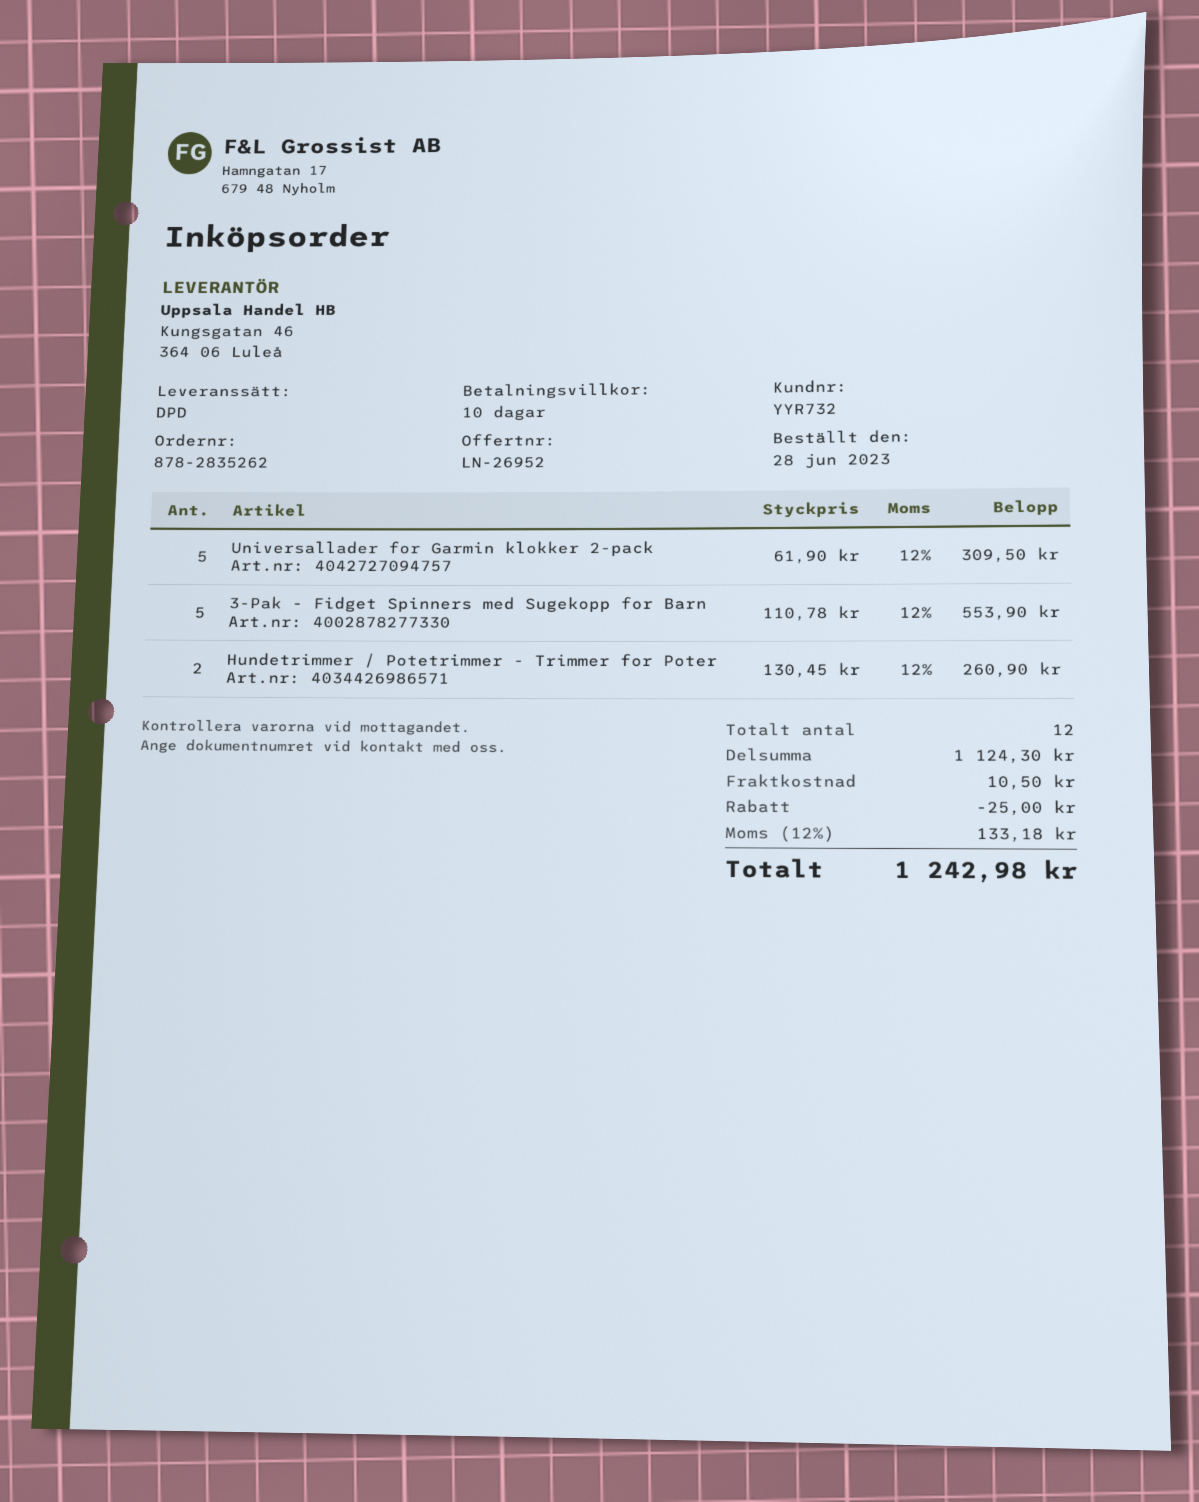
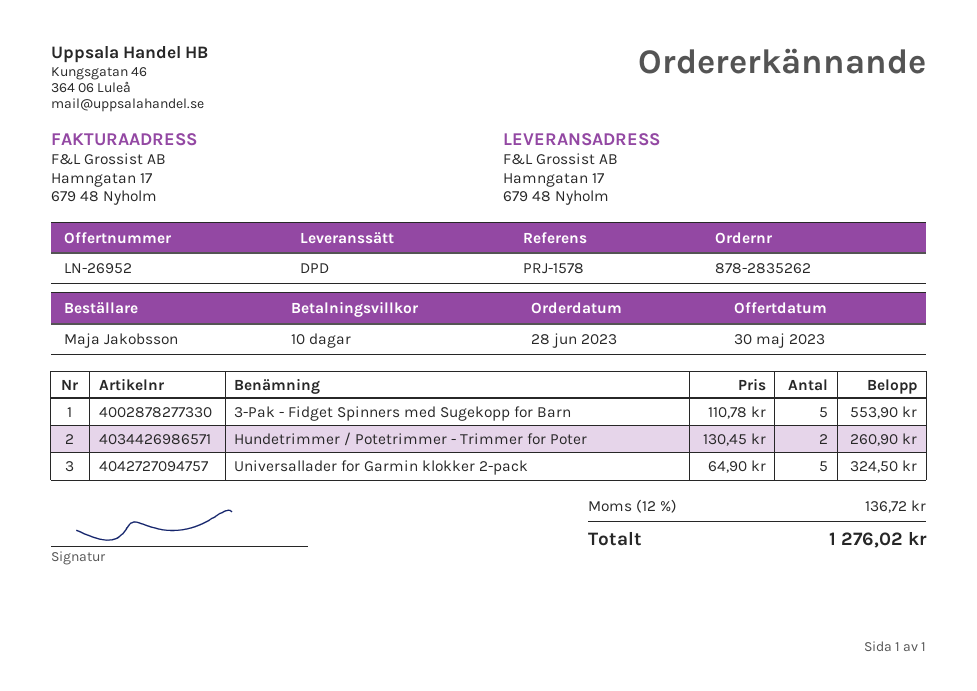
Universallader for Garmin klokker 2-pack: 5 x 61.90 = 309.50 -> 5 x 64.90 = 324.50
discount: 25.00 -> none
shipping: 10.50 -> none
tax: 12% = 133.18 -> 12% = 136.72
total: 1242.98 -> 1276.02

